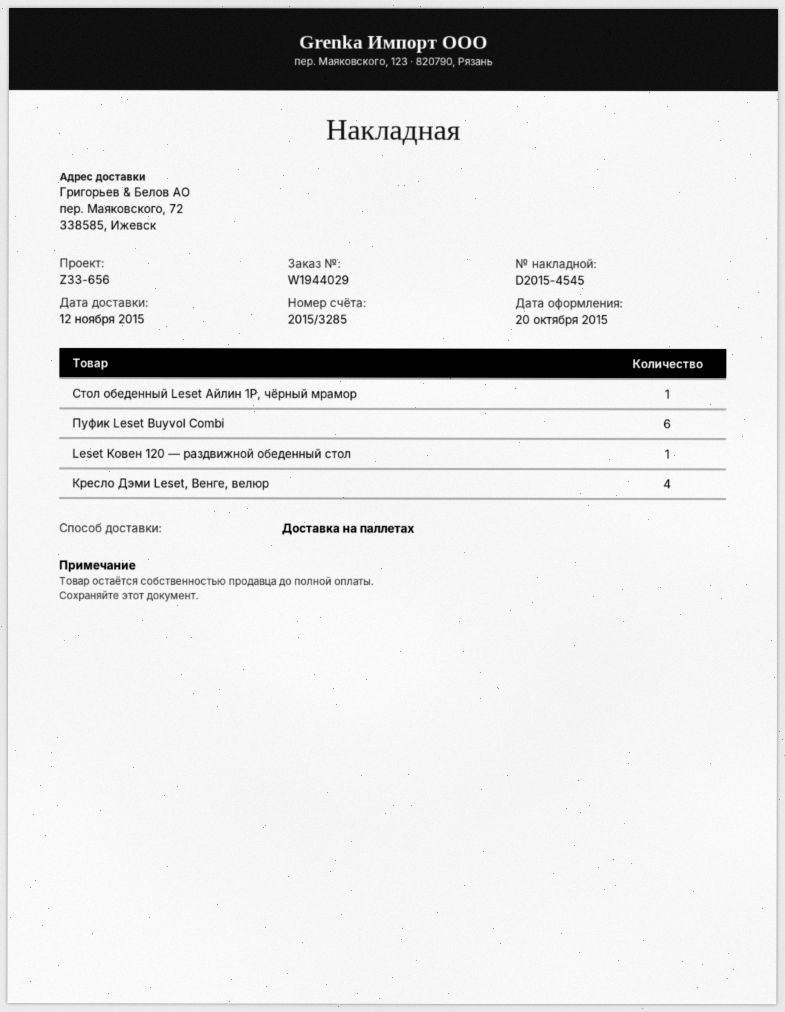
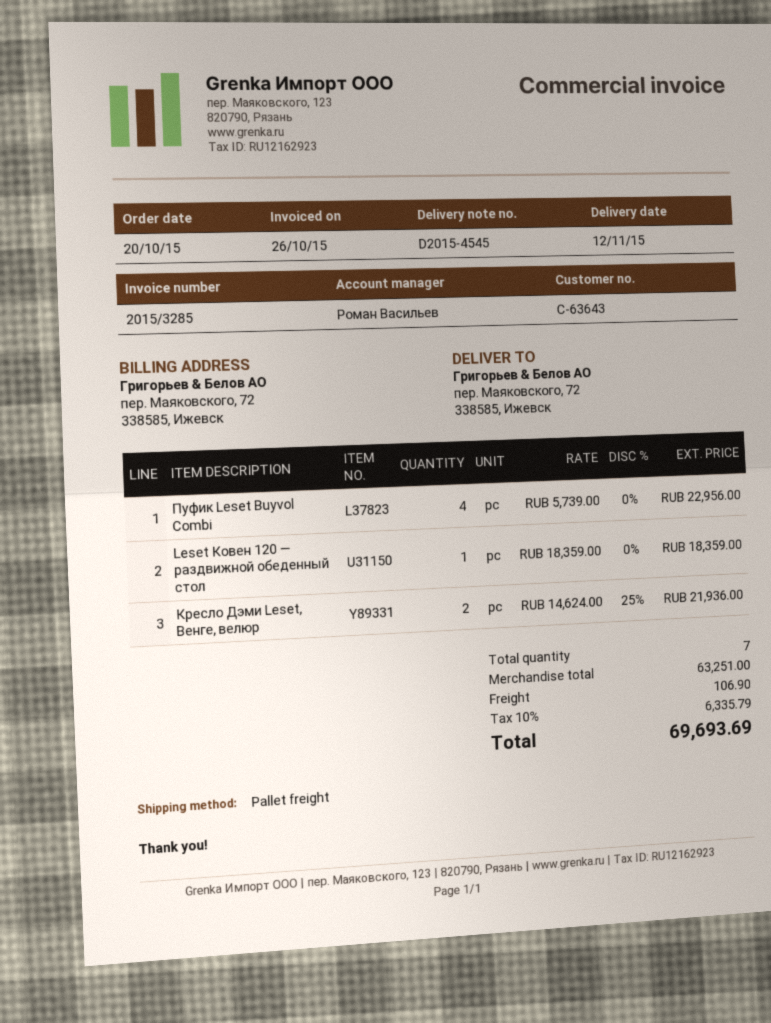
Стол обеденный Leset Айлин 1Р, чёрный мрамор: 1 -> none
Пуфик Leset Buyvol Combi: 6 -> 4
Кресло Дэми Leset, Венге, велюр: 4 -> 2

